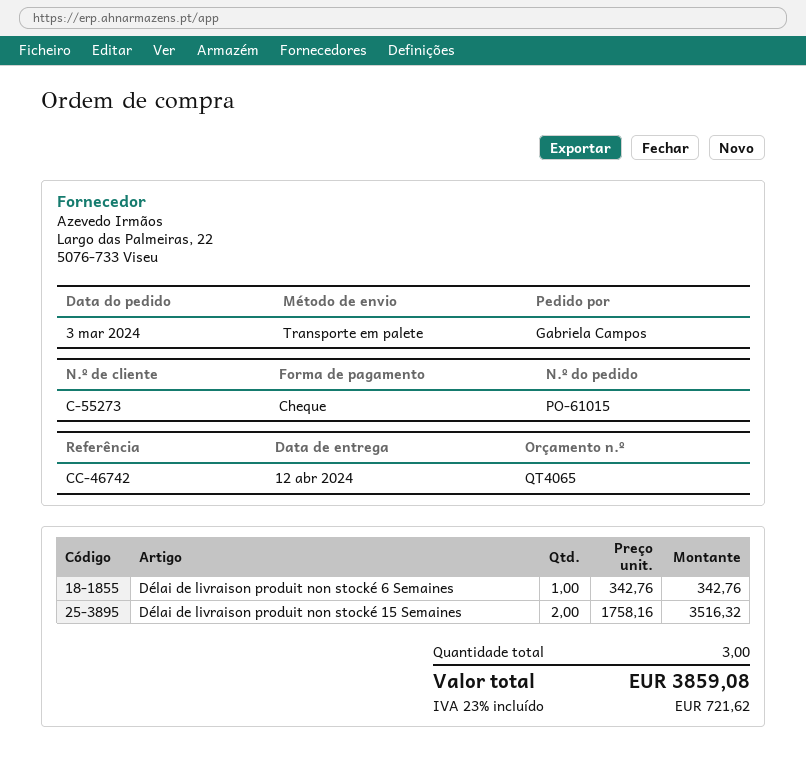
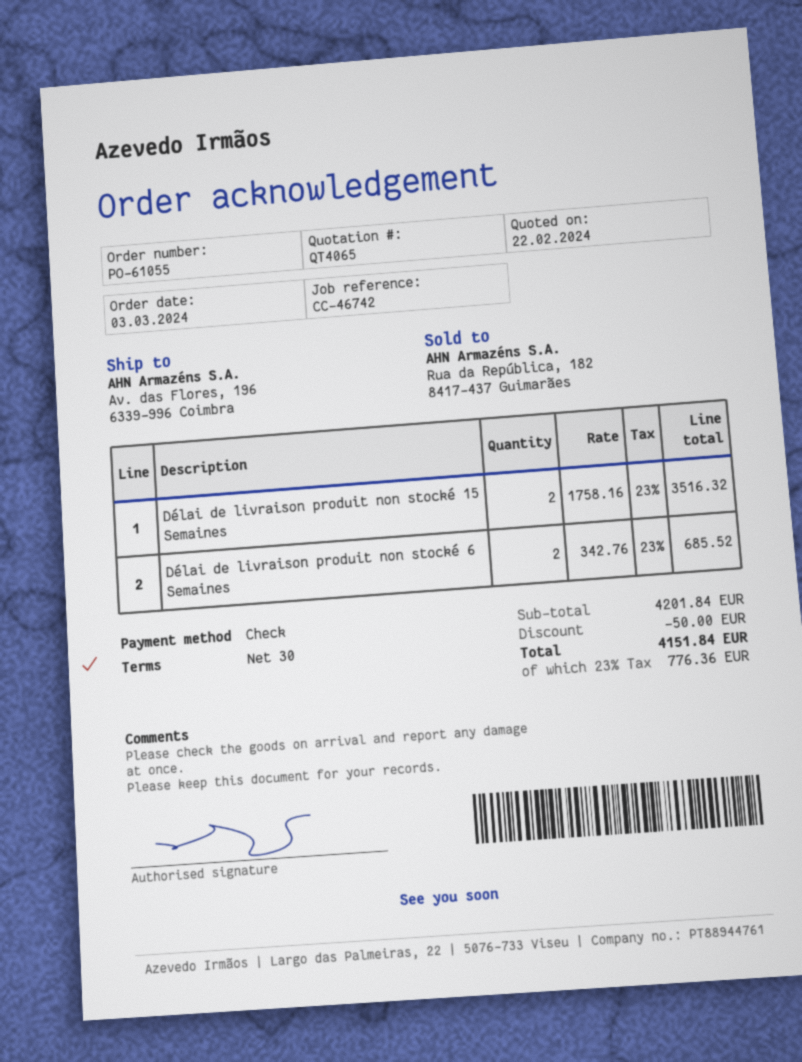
order number: PO-61015 -> PO-61055
Délai de livraison produit non stocké 6 Semaines: 1 x 342.76 = 342.76 -> 2 x 342.76 = 685.52
discount: none -> 50.00
tax: 23% = 721.62 -> 23% = 776.36
total: 3859.08 -> 4151.84

